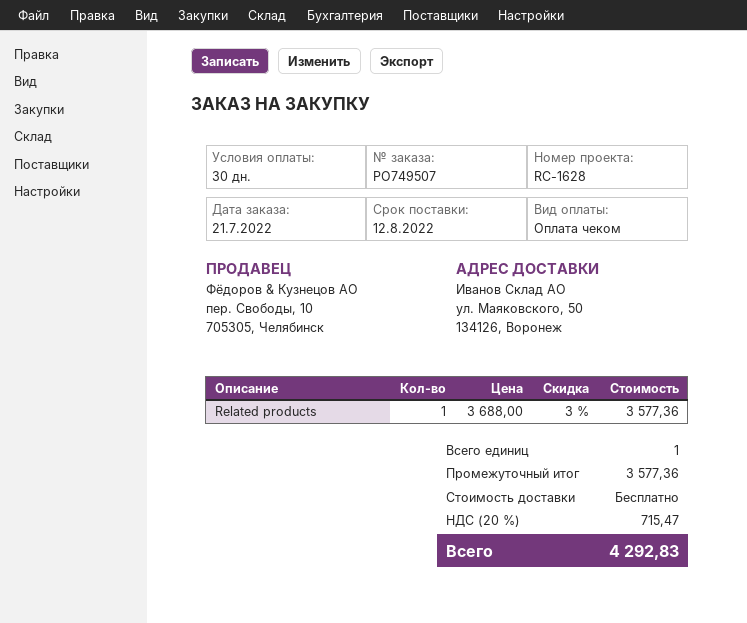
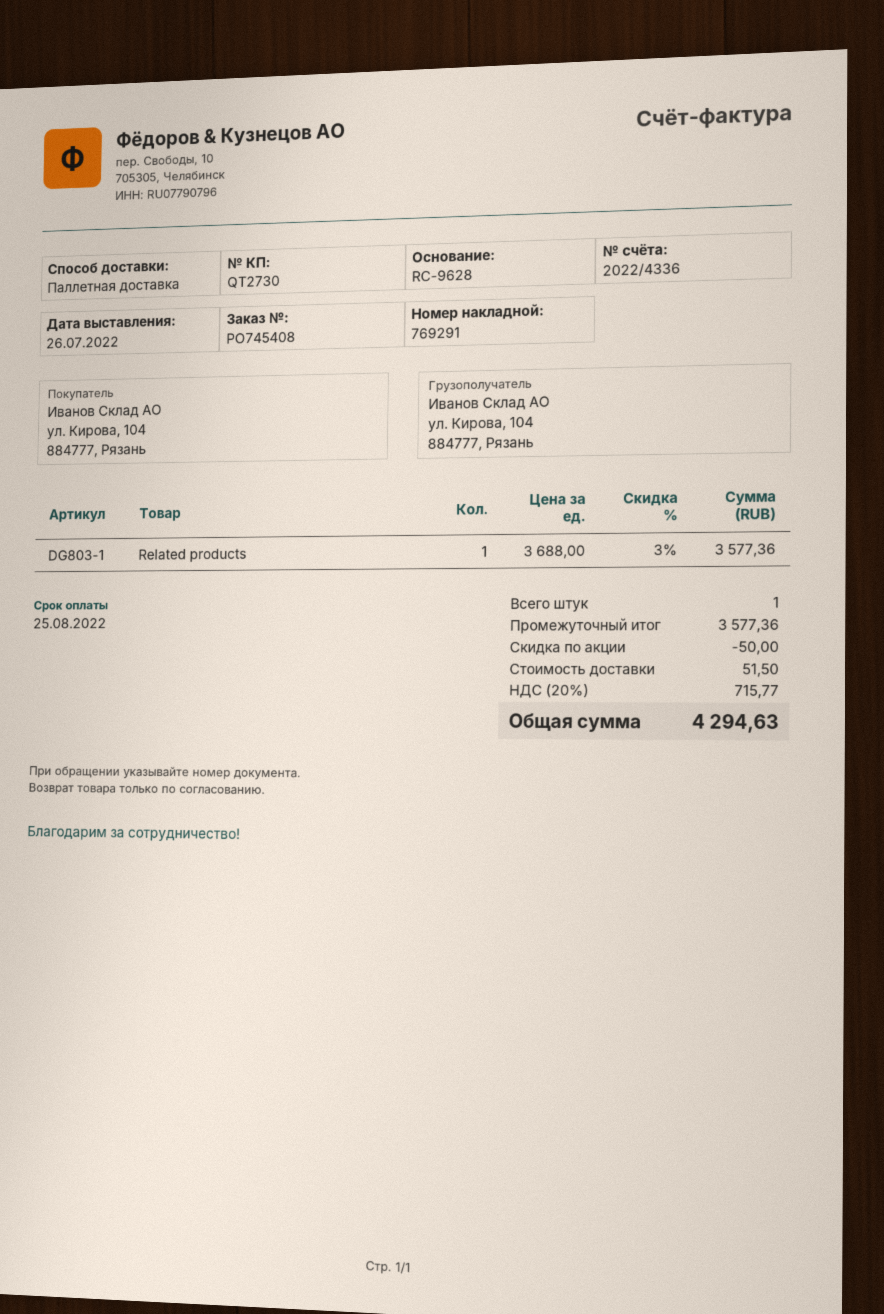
order number: PO749507 -> PO745408
reference: RC-1628 -> RC-9628
ship to: ул. Маяковского, 50, 134126, Воронеж -> ул. Кирова, 104, 884777, Рязань
discount: none -> 50.00
shipping: 0.00 -> 51.50
tax: 20% = 715.47 -> 20% = 715.77
total: 4292.83 -> 4294.63

